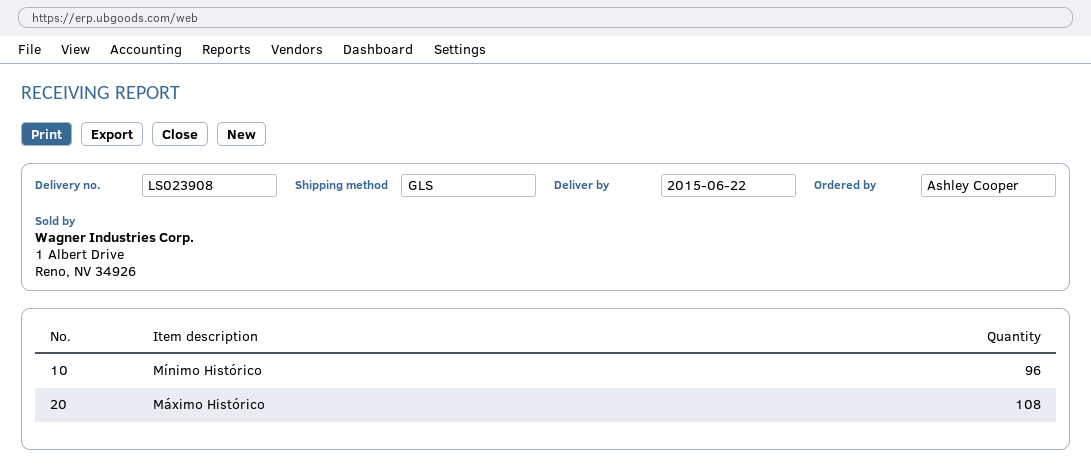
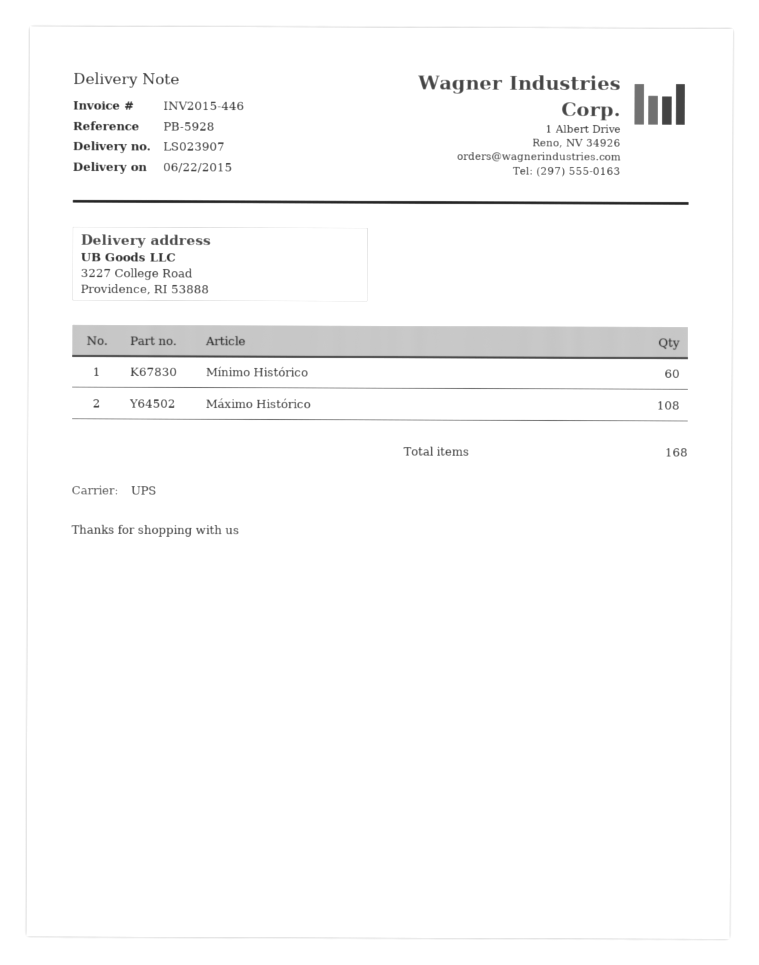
delivery note number: LS023908 -> LS023907
shipping method: GLS -> UPS
Mínimo Histórico: 96 -> 60

